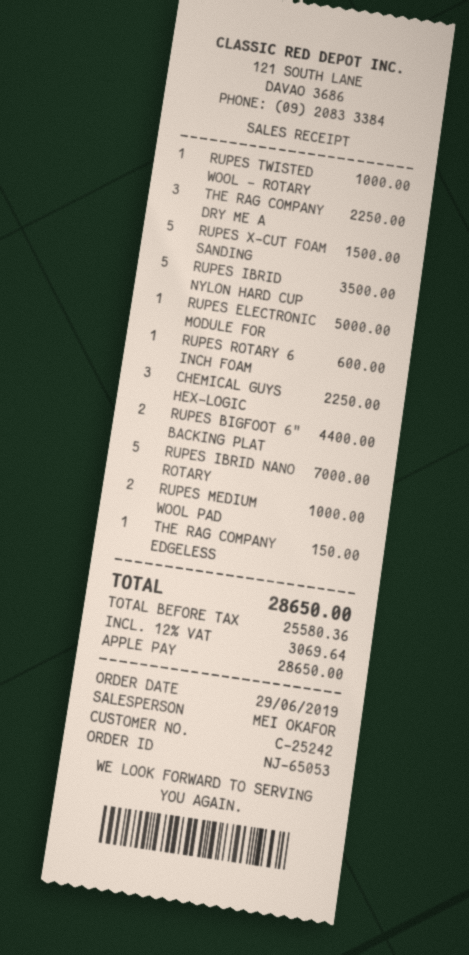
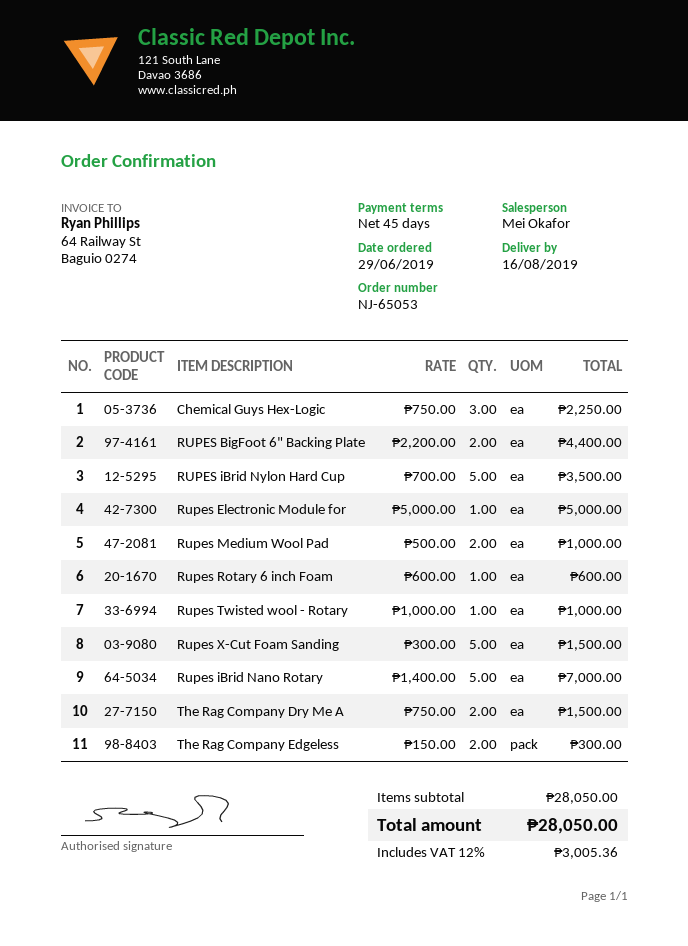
THE RAG COMPANY DRY ME A: 3 for 2250.00 -> 2 for 1500.00
THE RAG COMPANY EDGELESS: 1 for 150.00 -> 2 for 300.00
tax: 12% = 3069.64 -> 12% = 3005.36
total: 28650.00 -> 28050.00

